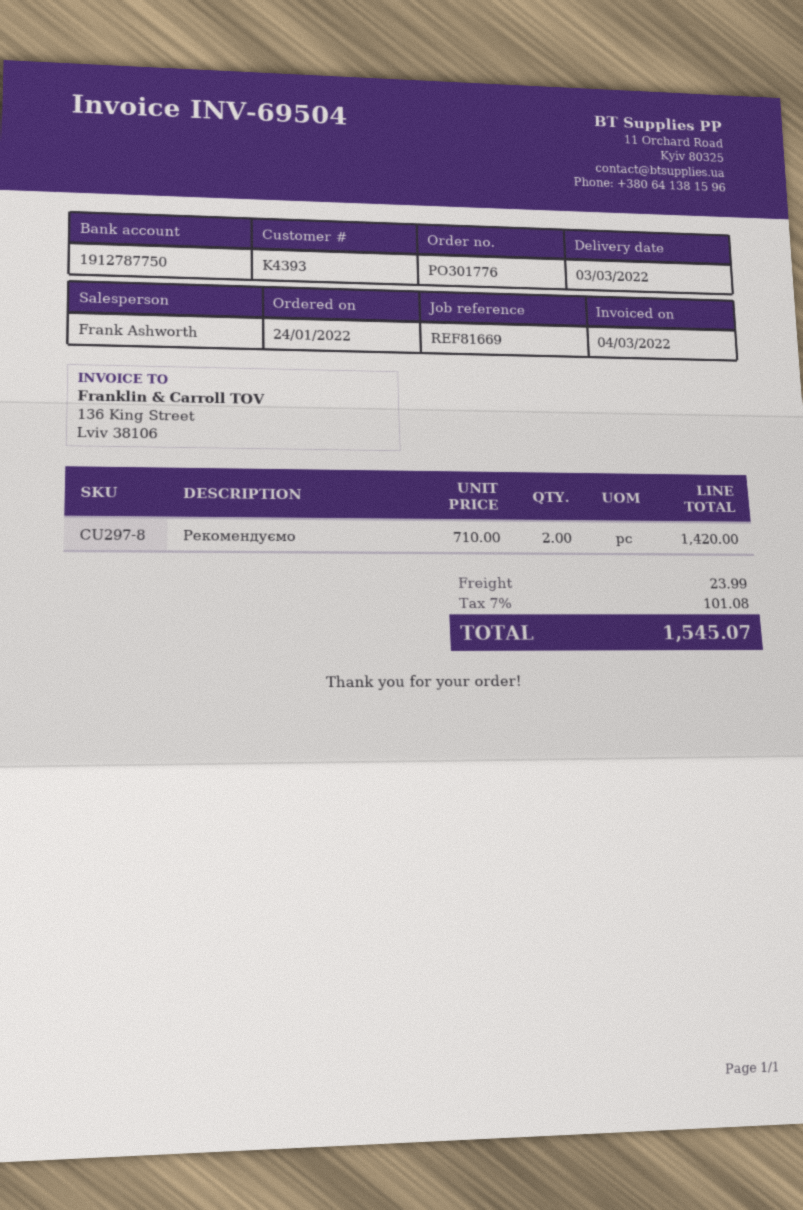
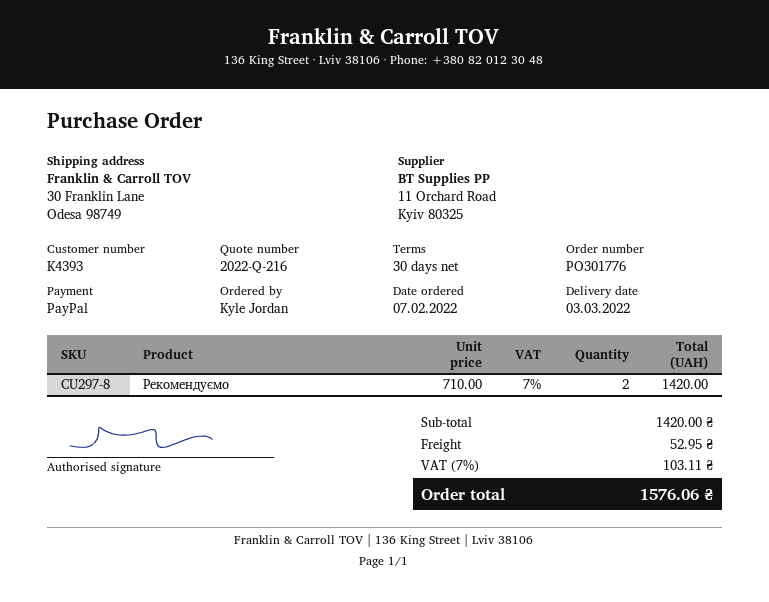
order date: 2022-01-24 -> 2022-02-07
shipping: 23.99 -> 52.95
tax: 7% = 101.08 -> 7% = 103.11
total: 1545.07 -> 1576.06

